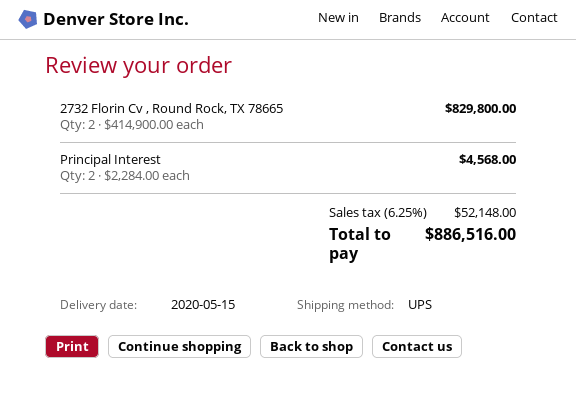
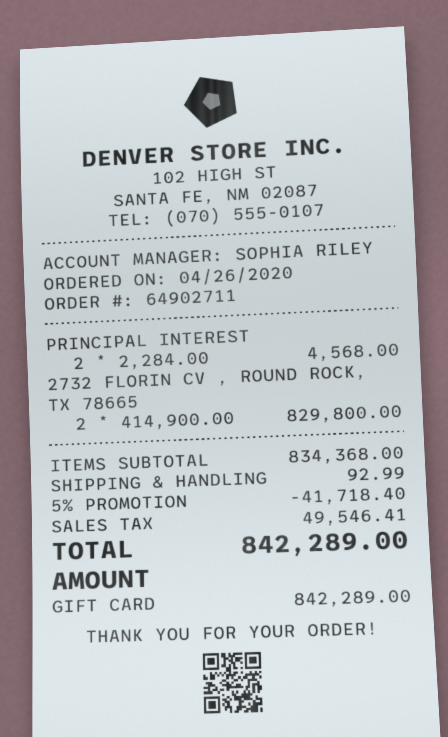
discount: none -> 5% = 41718.40
shipping: none -> 92.99
tax: 52148.00 -> 49546.41
total: 886516.00 -> 842289.00

